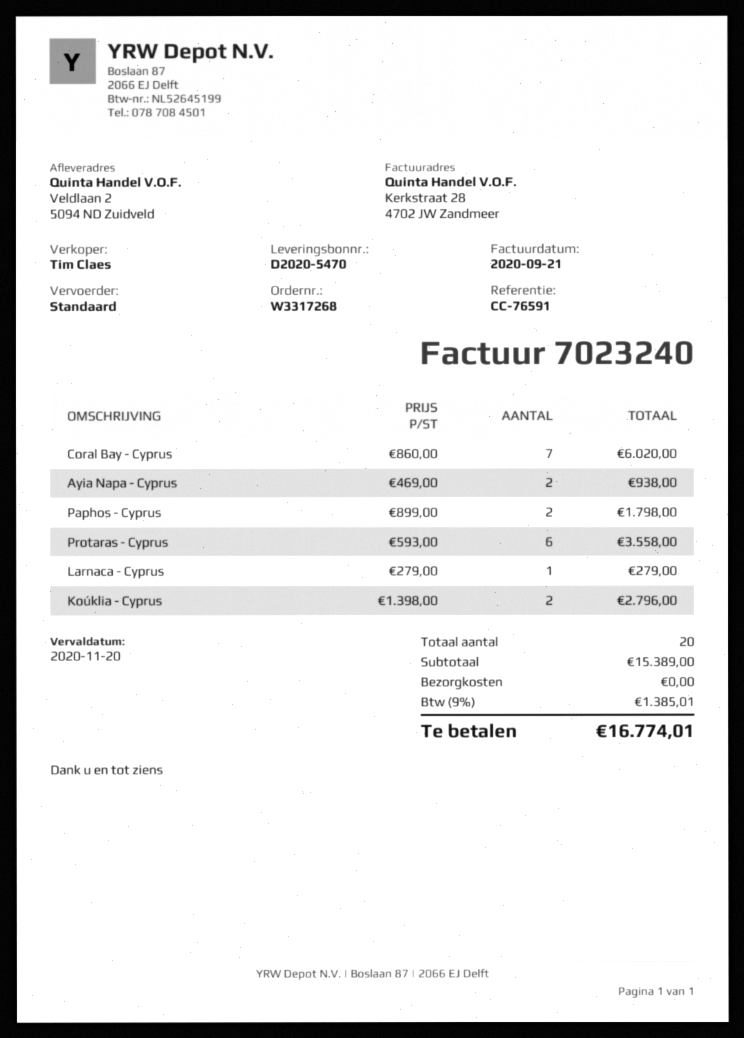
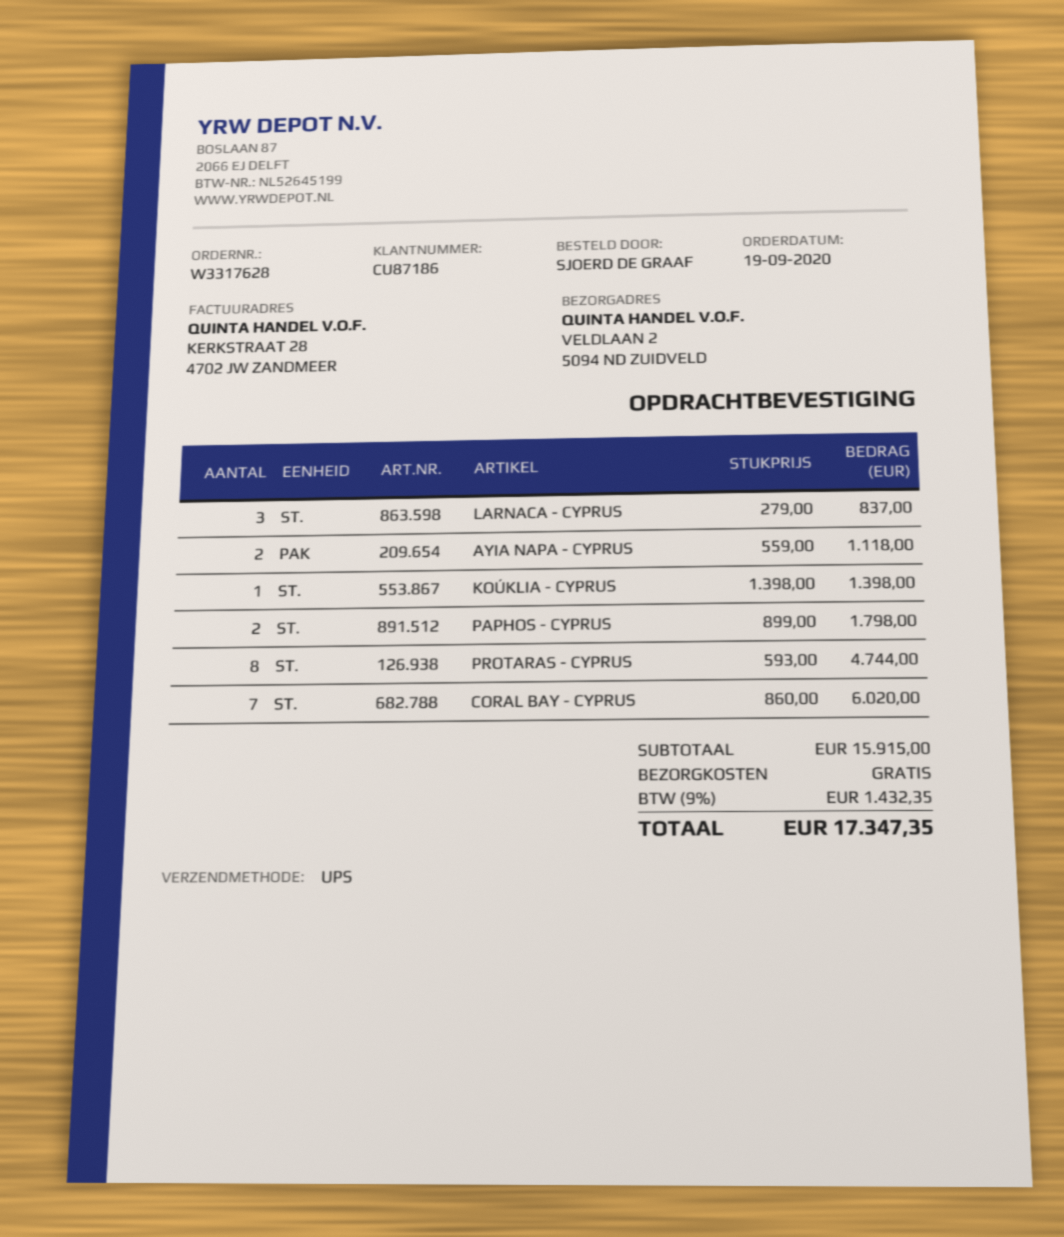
order number: W3317268 -> W3317628
shipping method: standard -> UPS
Ayia Napa - Cyprus: 2 x 469.00 = 938.00 -> 2 x 559.00 = 1118.00
Protaras - Cyprus: 6 x 593.00 = 3558.00 -> 8 x 593.00 = 4744.00
Larnaca - Cyprus: 1 x 279.00 = 279.00 -> 3 x 279.00 = 837.00
Koúklia - Cyprus: 2 x 1398.00 = 2796.00 -> 1 x 1398.00 = 1398.00
subtotal: 15389.00 -> 15915.00
tax: 9% = 1385.01 -> 9% = 1432.35
total: 16774.01 -> 17347.35

